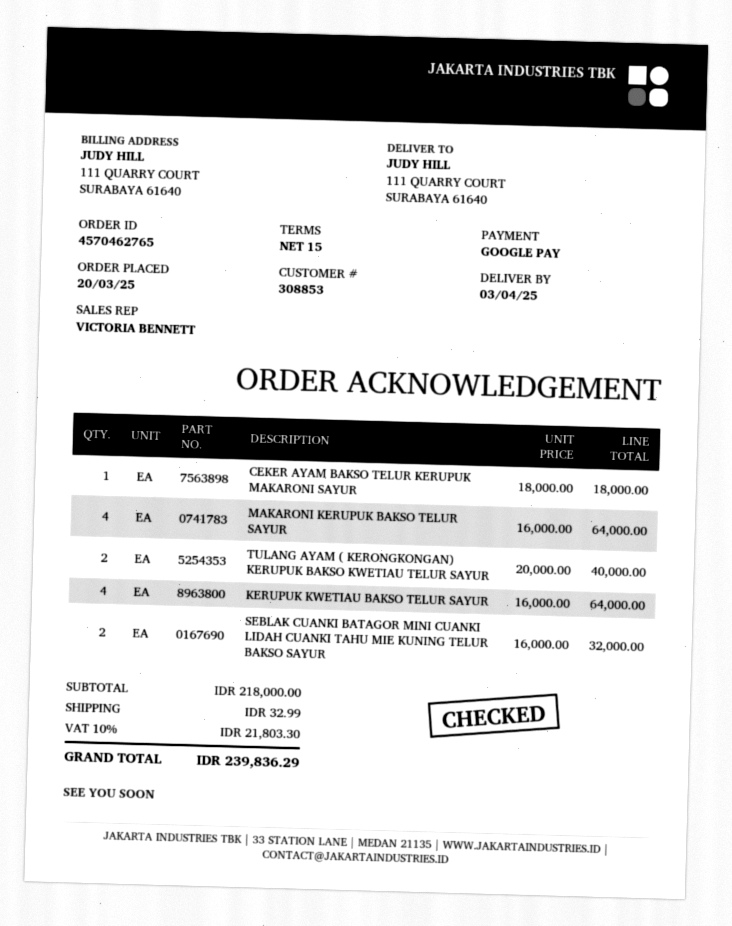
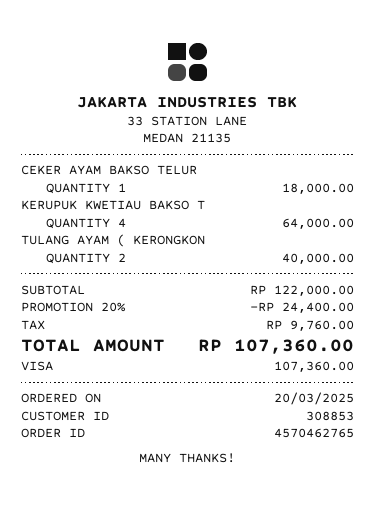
payment method: Google Pay -> Visa
MAKARONI KERUPUK BAKSO TELUR SAYUR: 4 for 64000.00 -> none
SEBLAK CUANKI BATAGOR MINI CUANKI LIDAH CUANKI TAHU MIE KUNING TELUR BAKSO SAYUR: 2 for 32000.00 -> none
subtotal: 218000.00 -> 122000.00
discount: none -> 20% = 24400.00
shipping: 32.99 -> none
tax: 21803.30 -> 9760.00
total: 239836.29 -> 107360.00

